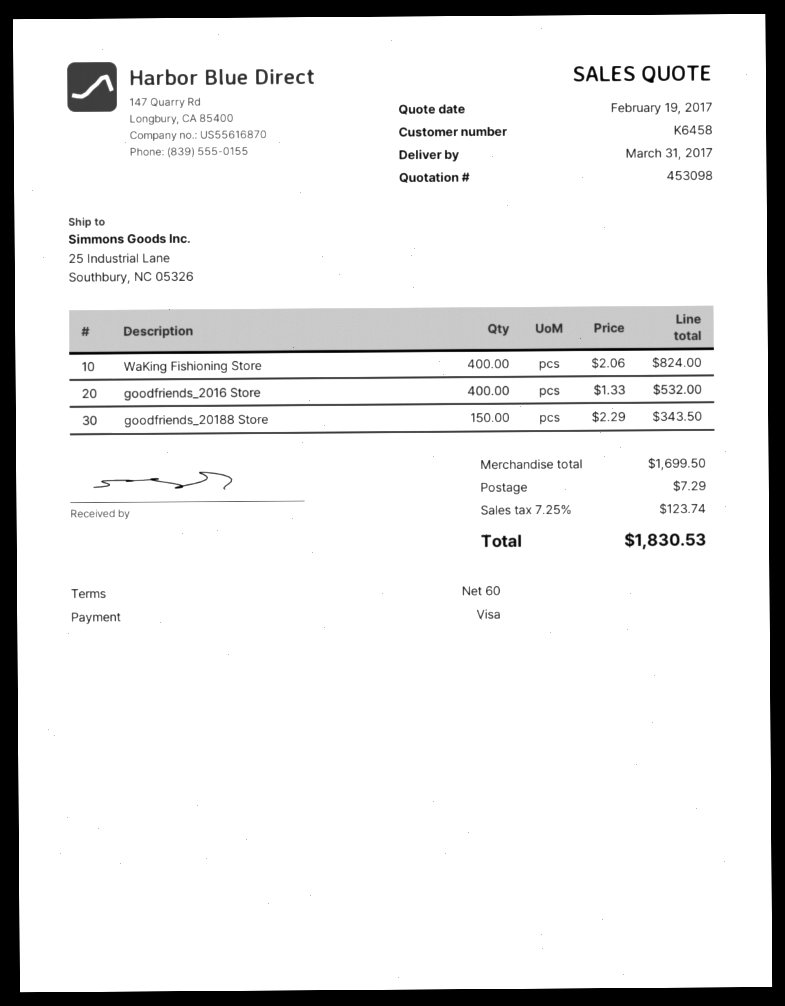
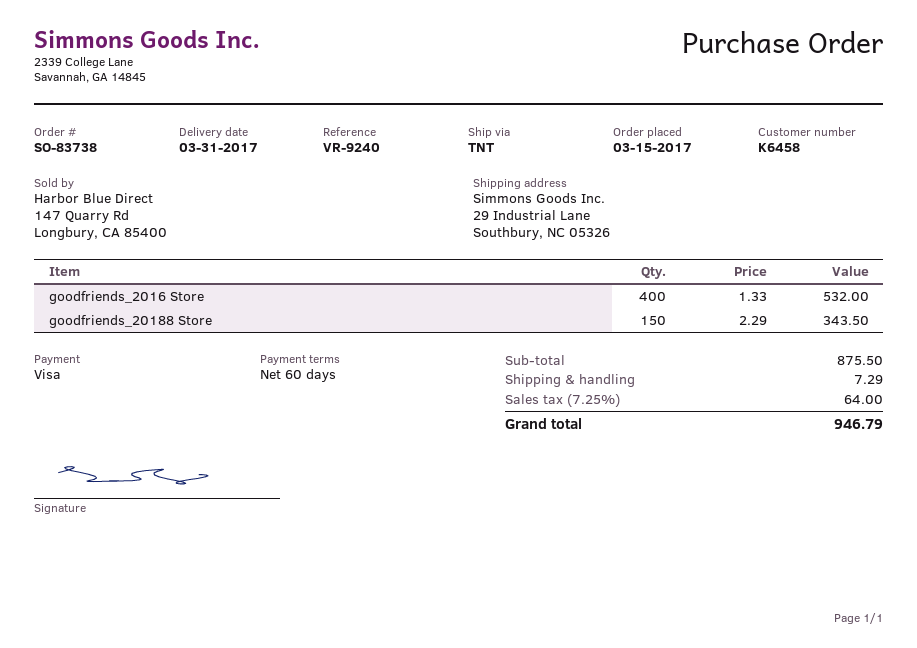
ship to: 25 Industrial Lane, Southbury, NC 05326 -> 29 Industrial Lane, Southbury, NC 05326
WaKing Fishioning Store: 400 x 2.06 = 824.00 -> none
subtotal: 1699.50 -> 875.50
tax: 7.25% = 123.74 -> 7.25% = 64.00
total: 1830.53 -> 946.79

